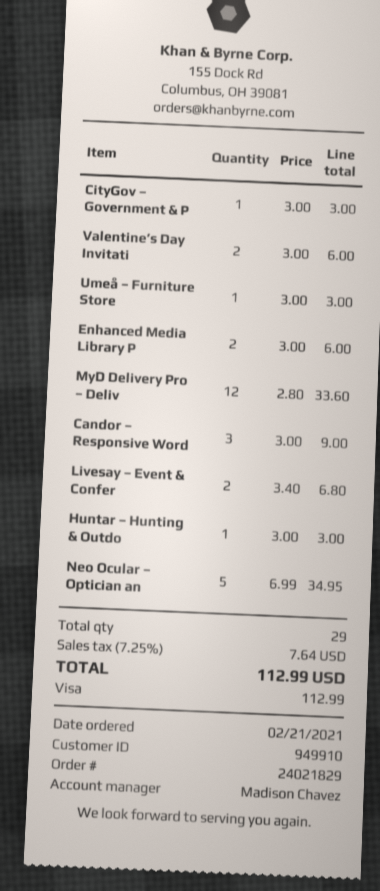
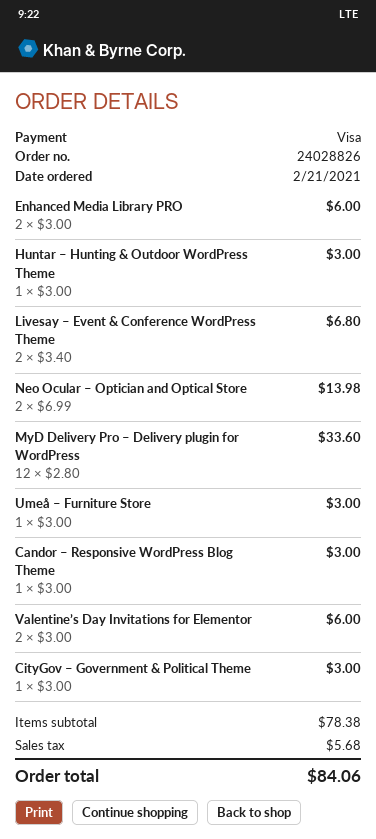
order number: 24021829 -> 24028826
Candor – Responsive Word: 3 x 3.00 = 9.00 -> 1 x 3.00 = 3.00
Neo Ocular – Optician an: 5 x 6.99 = 34.95 -> 2 x 6.99 = 13.98
tax: 7.64 -> 5.68
total: 112.99 -> 84.06

